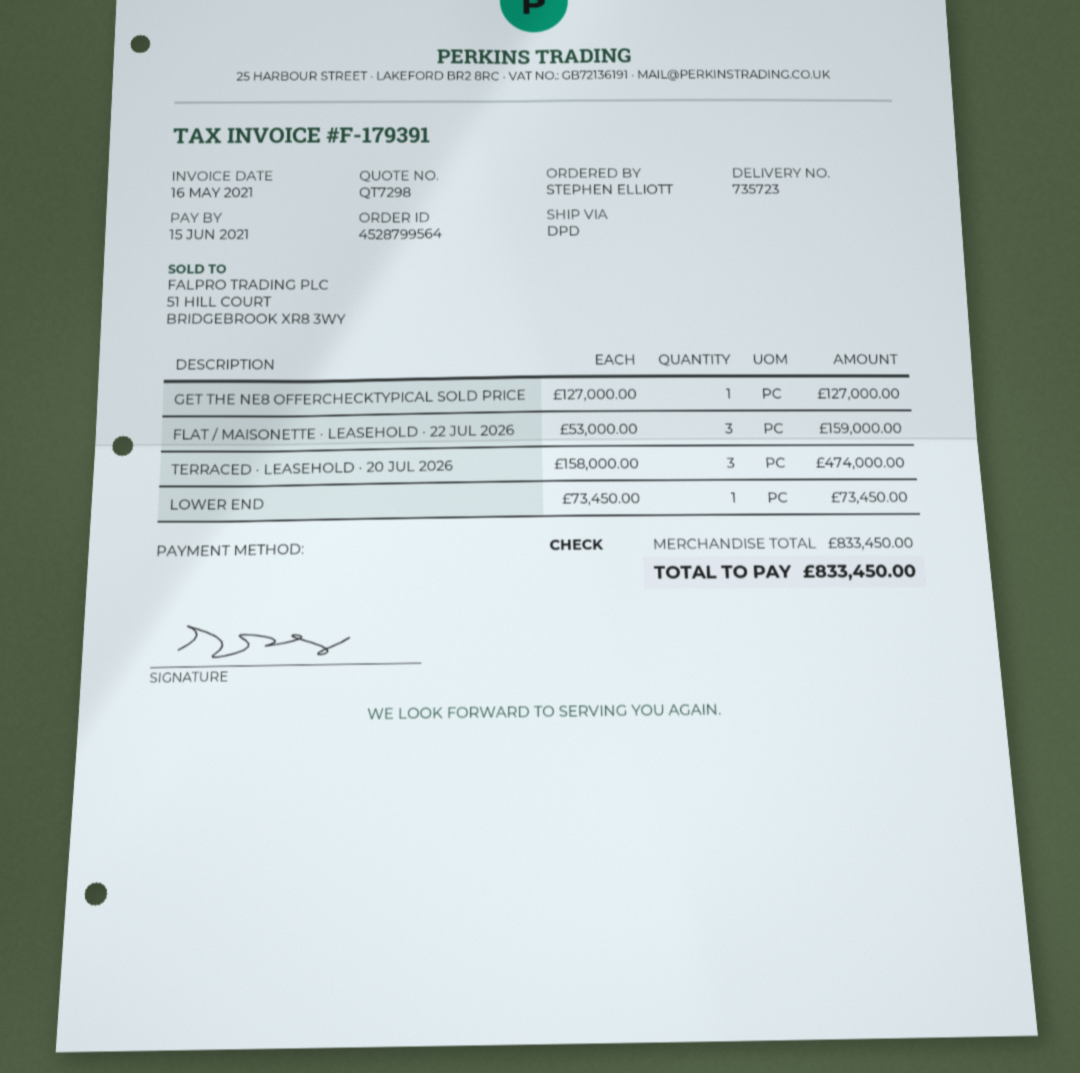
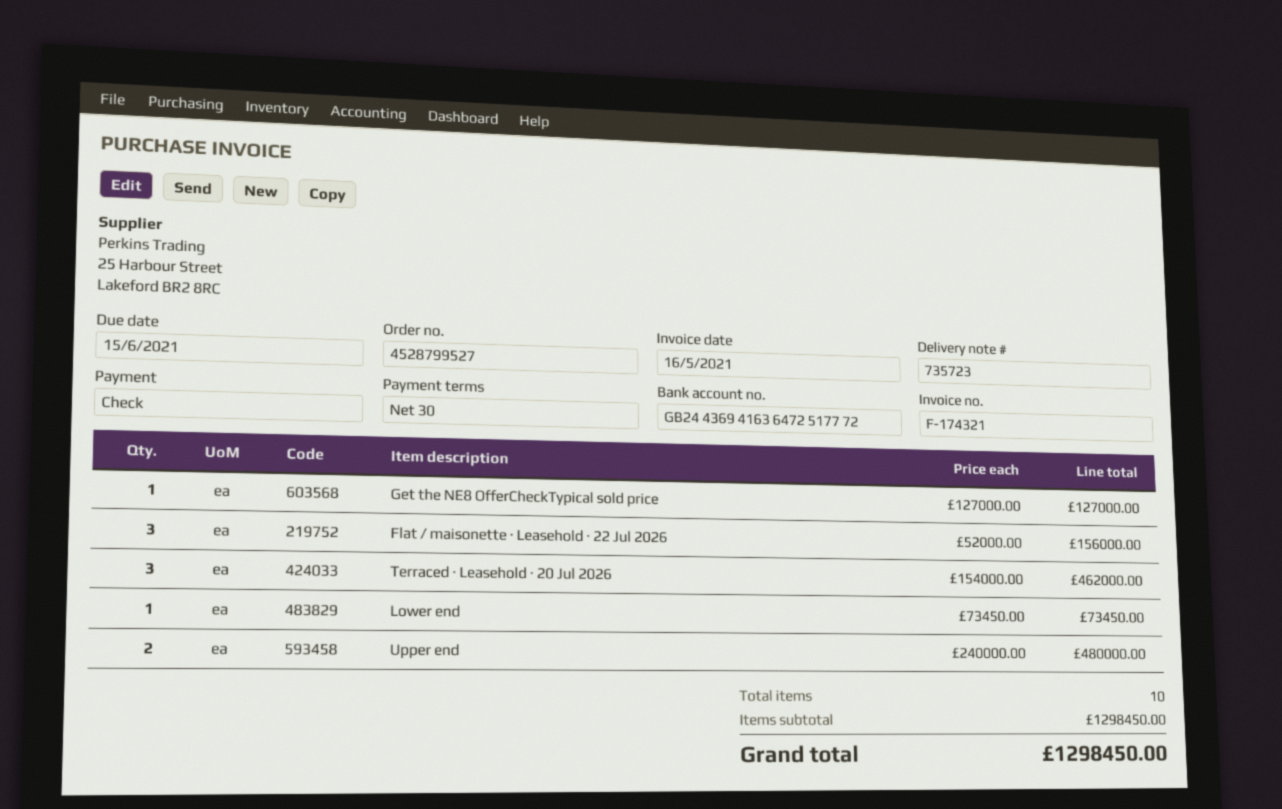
order number: 4528799564 -> 4528799527
invoice number: F-179391 -> F-174321
FLAT / MAISONETTE · LEASEHOLD · 22 JUL 2026: 3 x 53000.00 = 159000.00 -> 3 x 52000.00 = 156000.00
TERRACED · LEASEHOLD · 20 JUL 2026: 3 x 158000.00 = 474000.00 -> 3 x 154000.00 = 462000.00
Upper end: none -> 2 x 240000.00 = 480000.00
subtotal: 833450.00 -> 1298450.00
total: 833450.00 -> 1298450.00

